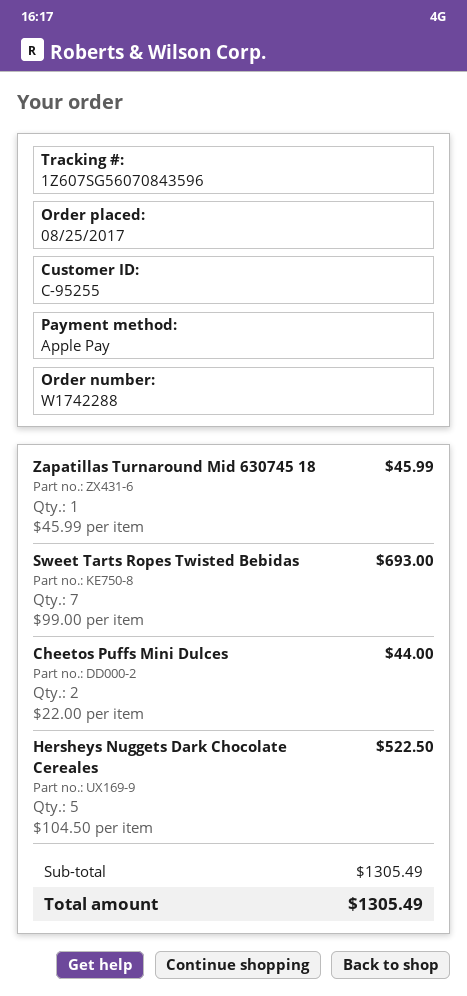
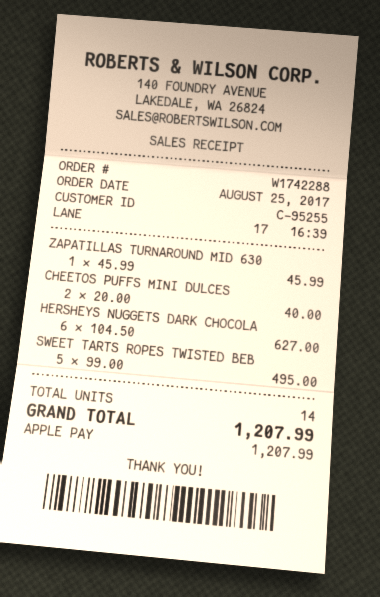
Sweet Tarts Ropes Twisted Bebidas: 7 x 99.00 = 693.00 -> 5 x 99.00 = 495.00
Cheetos Puffs Mini Dulces: 2 x 22.00 = 44.00 -> 2 x 20.00 = 40.00
Hersheys Nuggets Dark Chocolate Cereales: 5 x 104.50 = 522.50 -> 6 x 104.50 = 627.00
total: 1305.49 -> 1207.99

